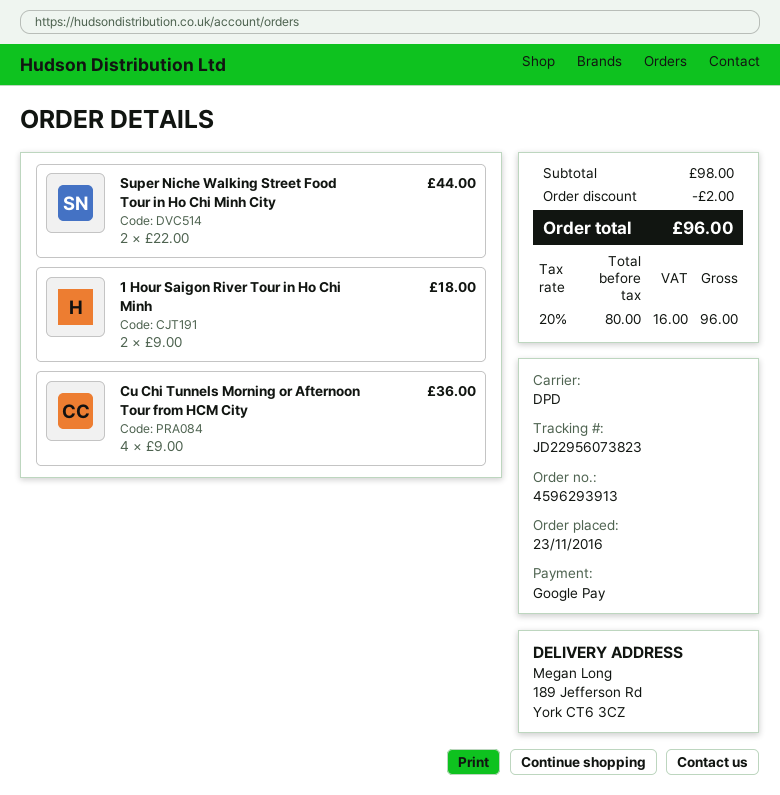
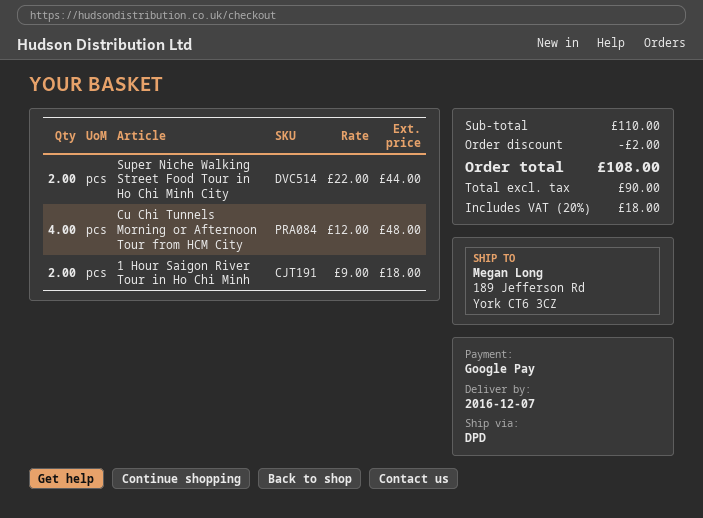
Cu Chi Tunnels Morning or Afternoon Tour from HCM City: 4 x 9.00 = 36.00 -> 4 x 12.00 = 48.00
subtotal: 98.00 -> 110.00
net: 80.00 -> 90.00
tax: 20% = 16.00 -> 20% = 18.00
total: 96.00 -> 108.00

